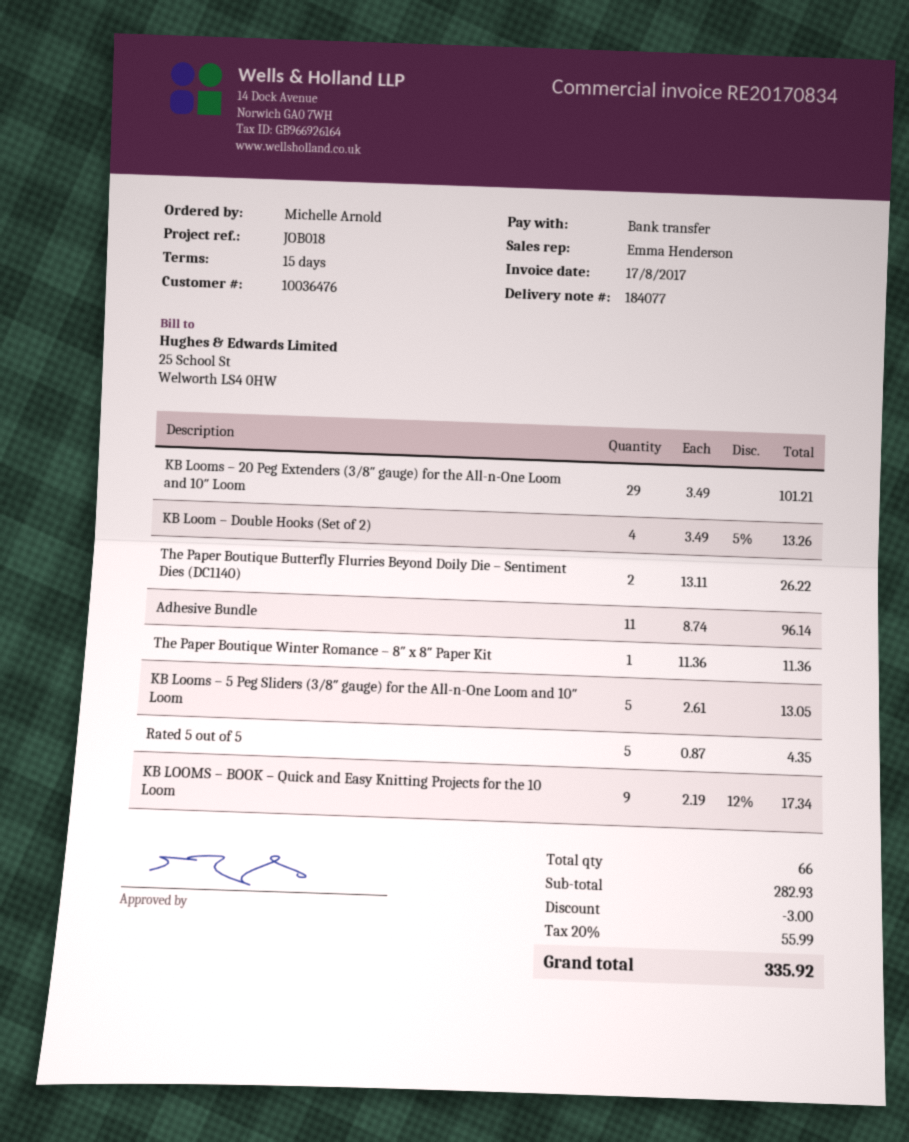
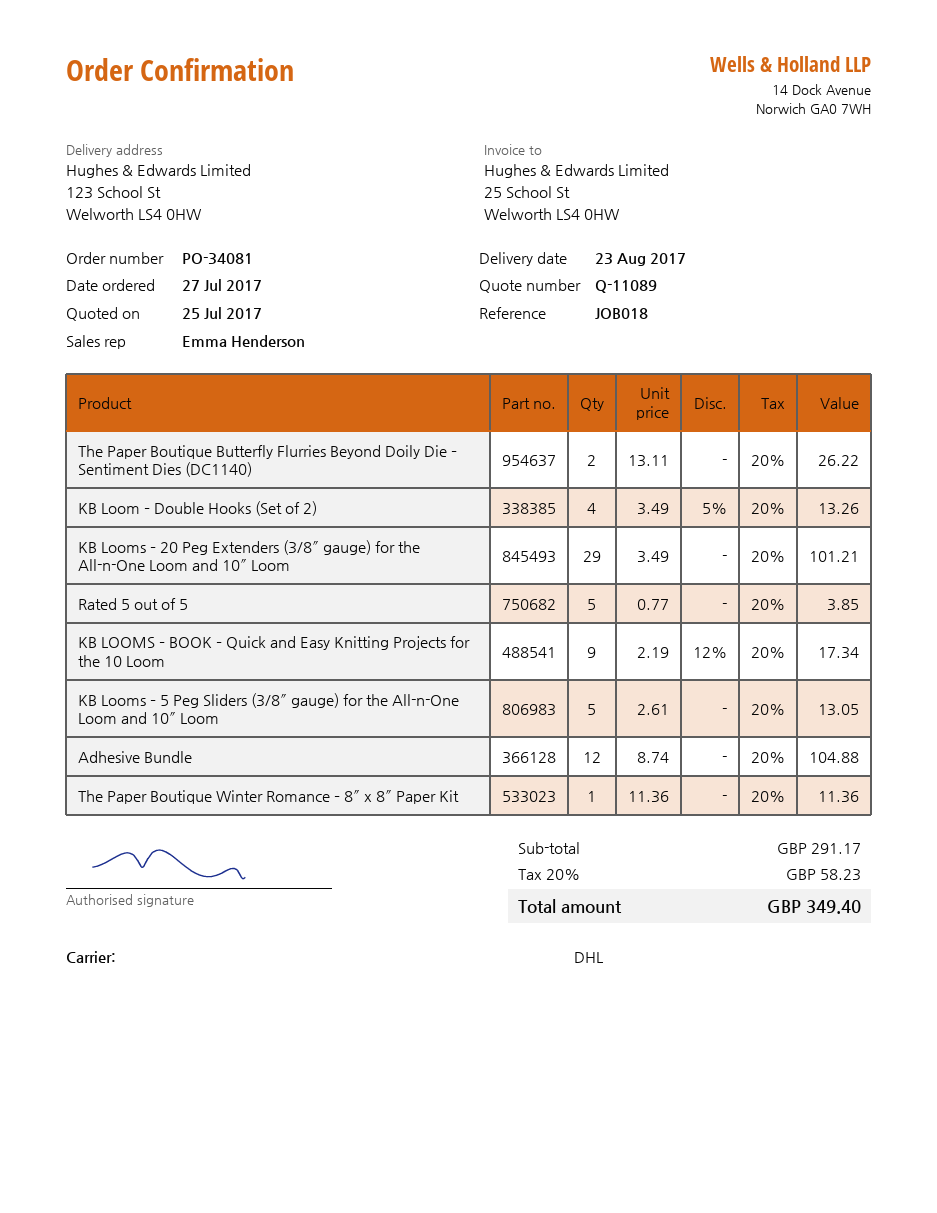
Adhesive Bundle: 11 x 8.74 = 96.14 -> 12 x 8.74 = 104.88
Rated 5 out of 5: 5 x 0.87 = 4.35 -> 5 x 0.77 = 3.85
subtotal: 282.93 -> 291.17
discount: 3.00 -> none
tax: 20% = 55.99 -> 20% = 58.23
total: 335.92 -> 349.40

